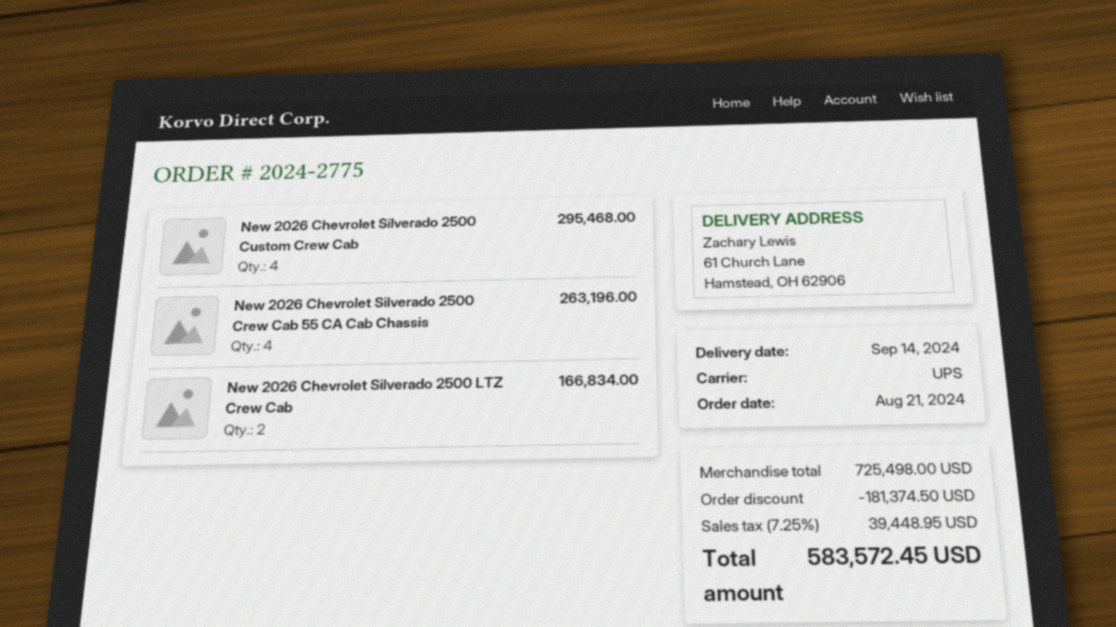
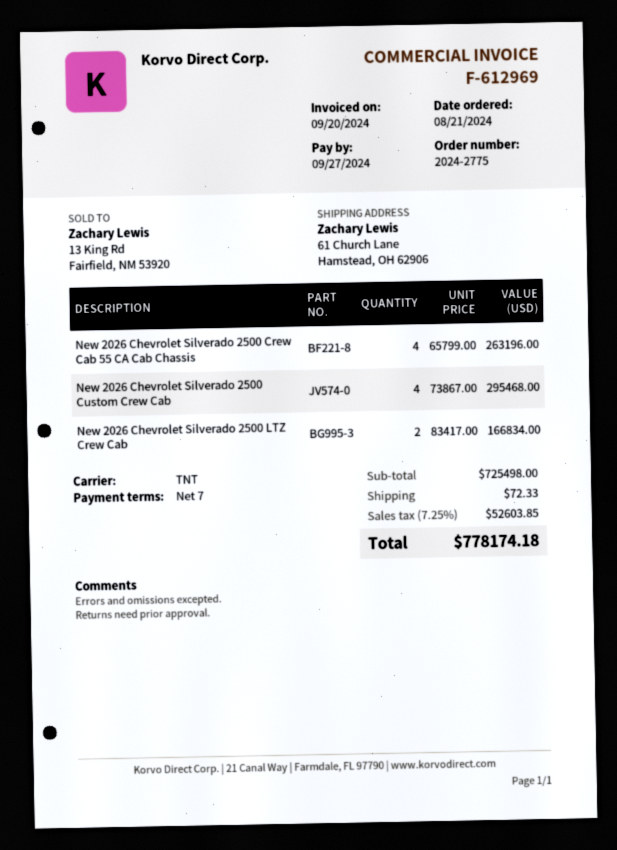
shipping method: UPS -> TNT
discount: 181374.50 -> none
shipping: none -> 72.33
tax: 7.25% = 39448.95 -> 7.25% = 52603.85
total: 583572.45 -> 778174.18

